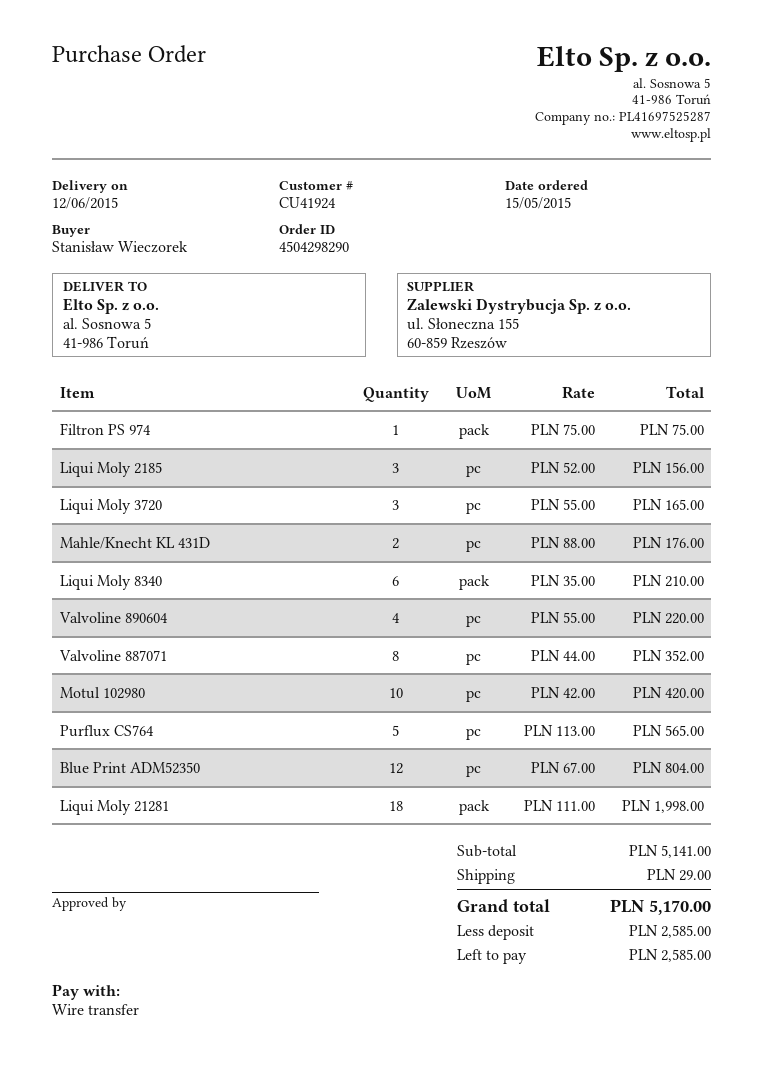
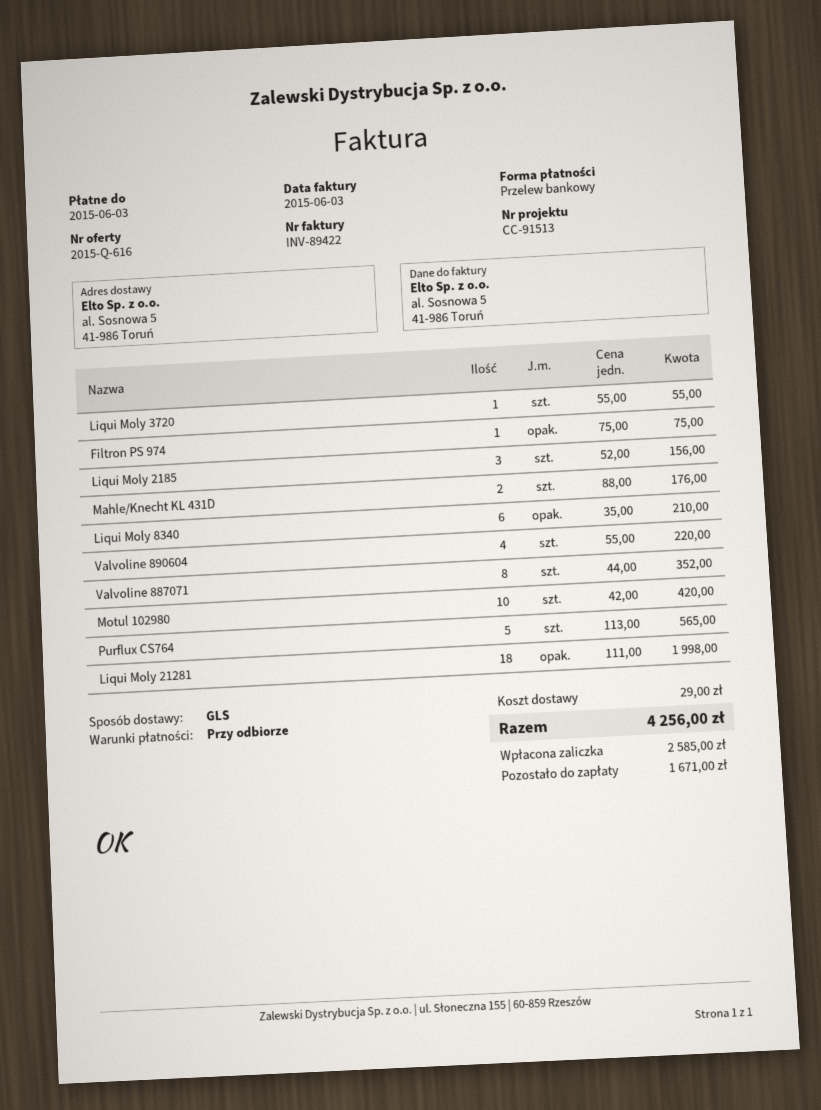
Liqui Moly 3720: 3 x 55.00 = 165.00 -> 1 x 55.00 = 55.00
Blue Print ADM52350: 12 x 67.00 = 804.00 -> none
total: 5170.00 -> 4256.00
balance: 2585.00 -> 1671.00

